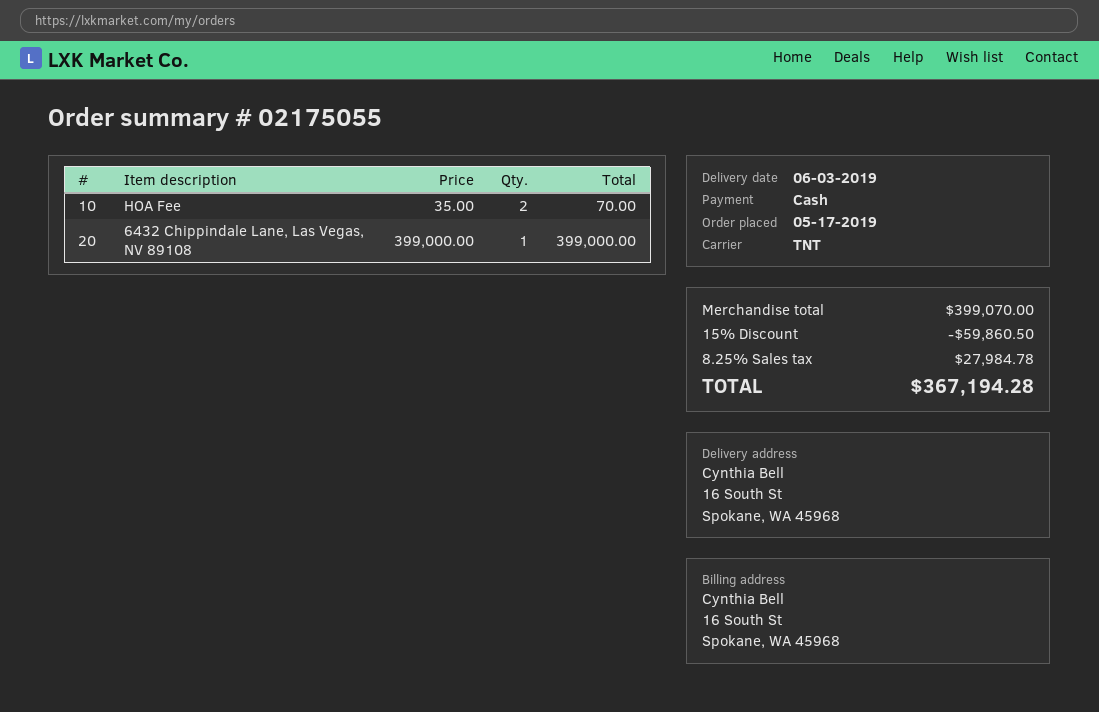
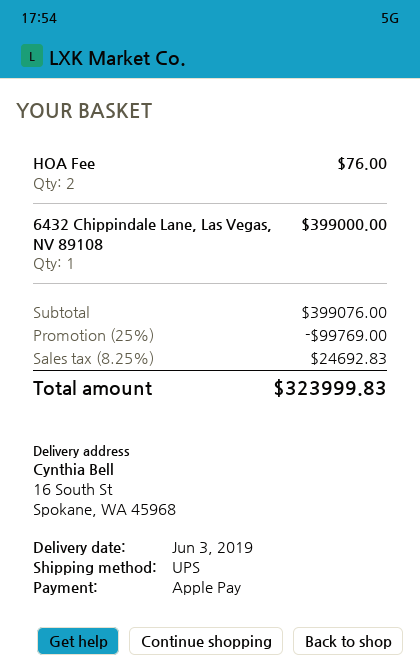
payment method: cash -> Apple Pay
shipping method: TNT -> UPS
HOA Fee: 2 for 70.00 -> 2 for 76.00
subtotal: 399070.00 -> 399076.00
discount: 15% = 59860.50 -> 25% = 99769.00
tax: 8.25% = 27984.78 -> 8.25% = 24692.83
total: 367194.28 -> 323999.83

